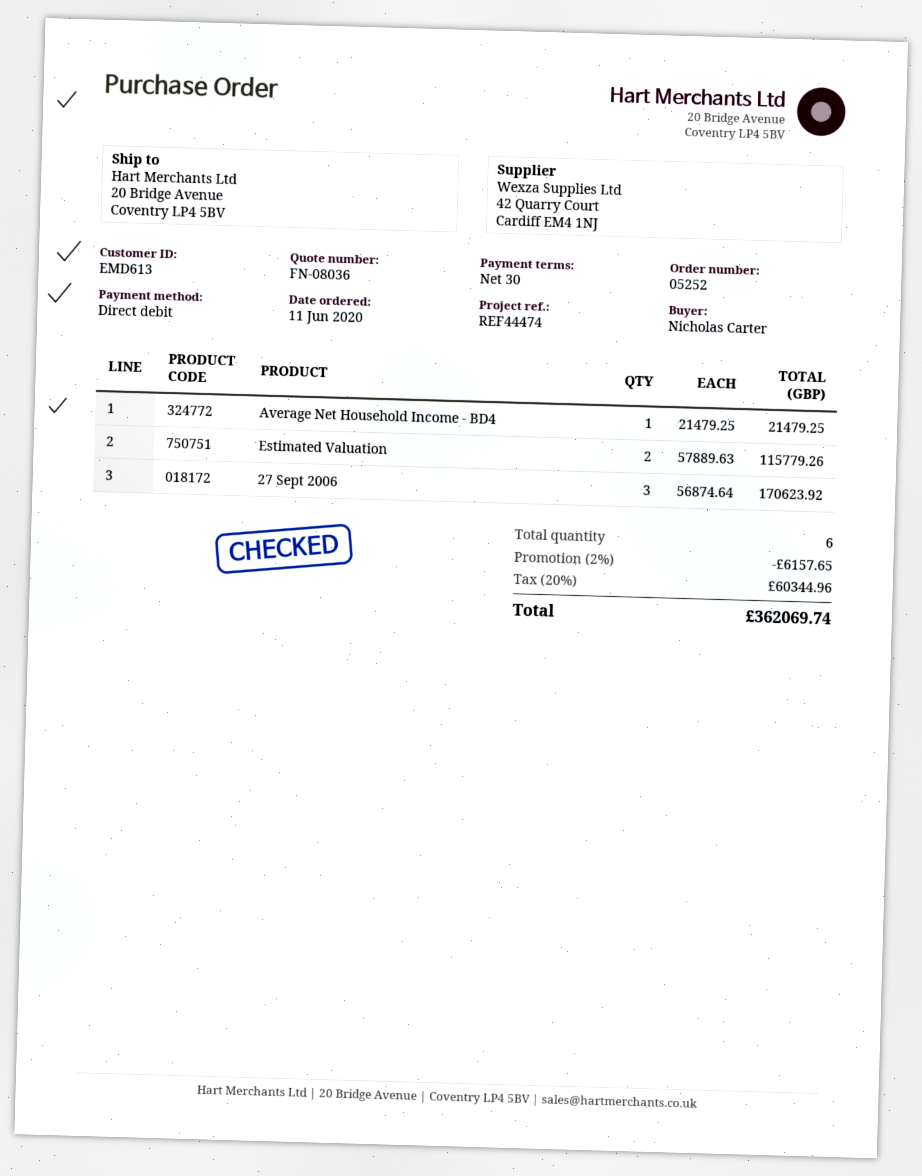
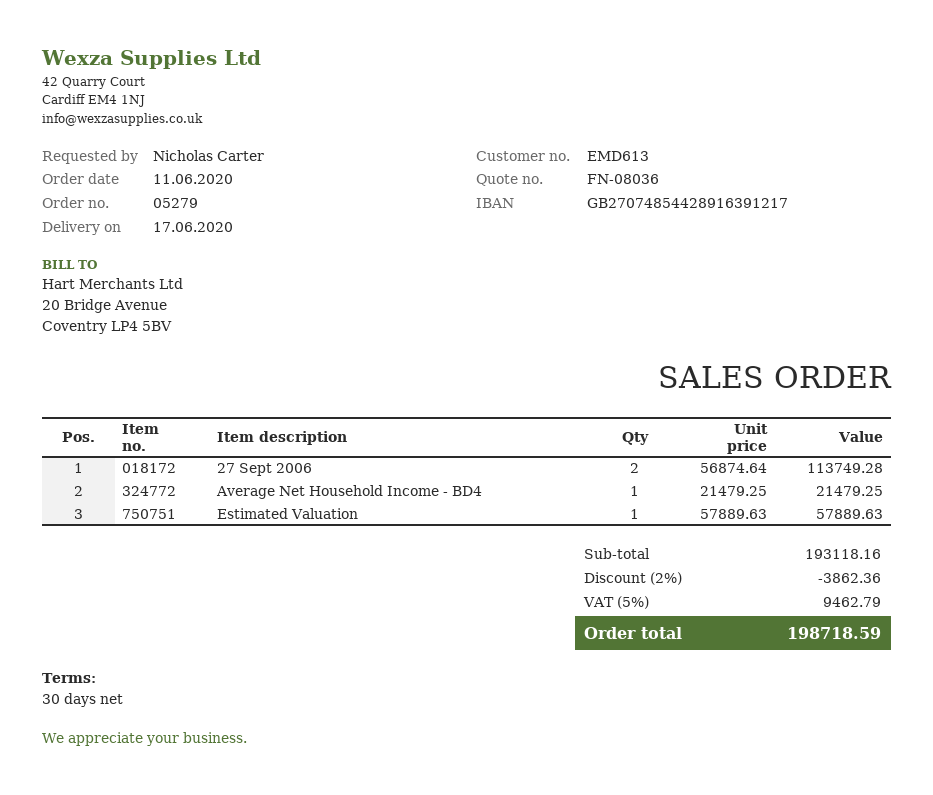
order number: 05252 -> 05279
Estimated Valuation: 2 x 57889.63 = 115779.26 -> 1 x 57889.63 = 57889.63
27 Sept 2006: 3 x 56874.64 = 170623.92 -> 2 x 56874.64 = 113749.28
discount: 2% = 6157.65 -> 2% = 3862.36
tax: 20% = 60344.96 -> 5% = 9462.79
total: 362069.74 -> 198718.59

